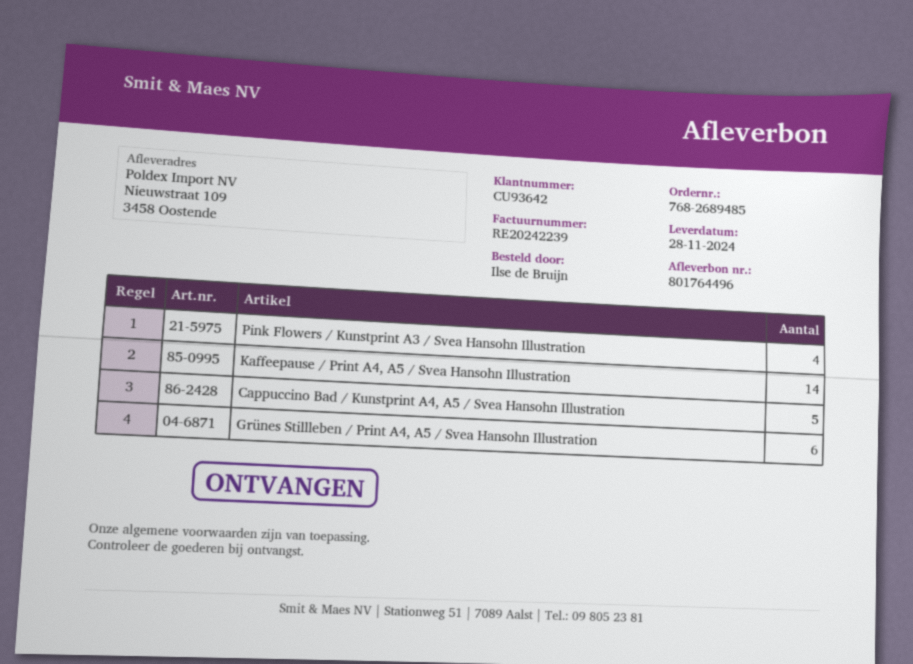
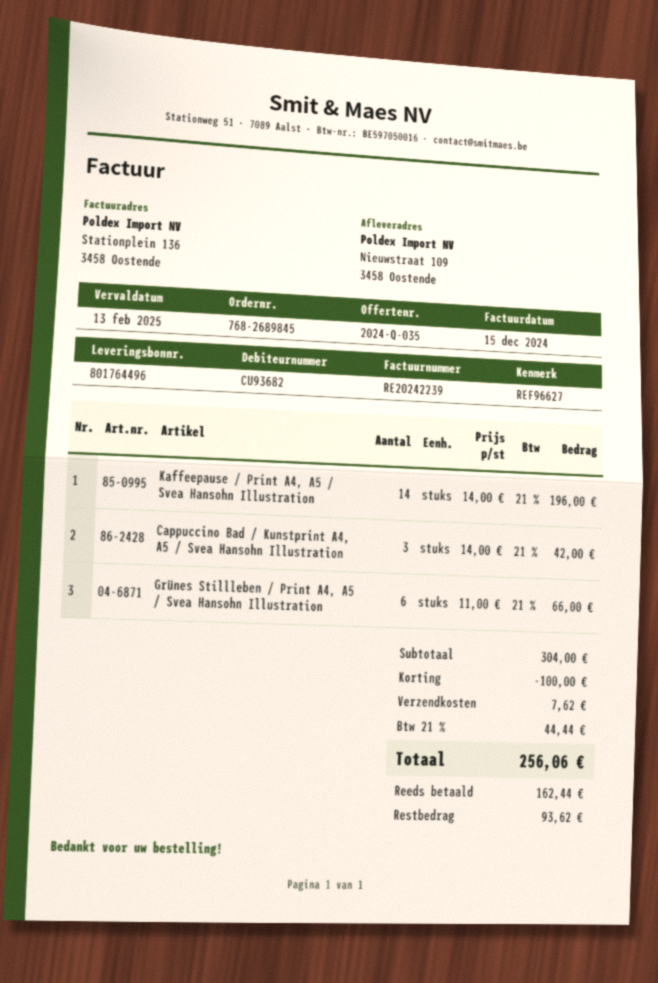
order number: 768-2689485 -> 768-2689845
customer number: CU93642 -> CU93682
Pink Flowers / Kunstprint A3 / Svea Hansohn Illustration: 4 -> none
Cappuccino Bad / Kunstprint A4, A5 / Svea Hansohn Illustration: 5 -> 3

